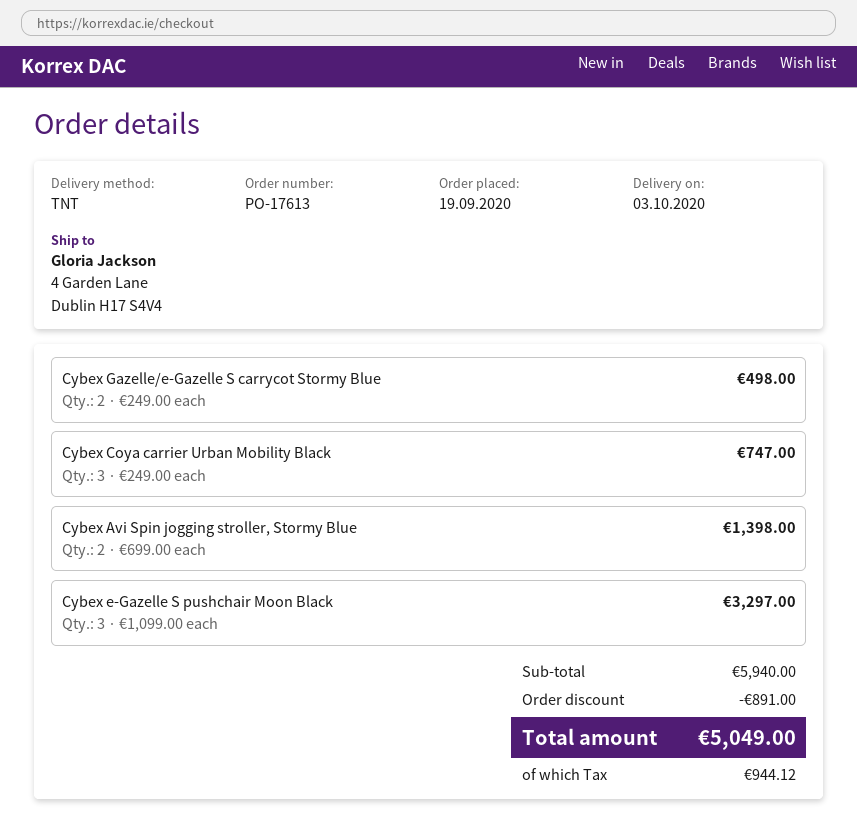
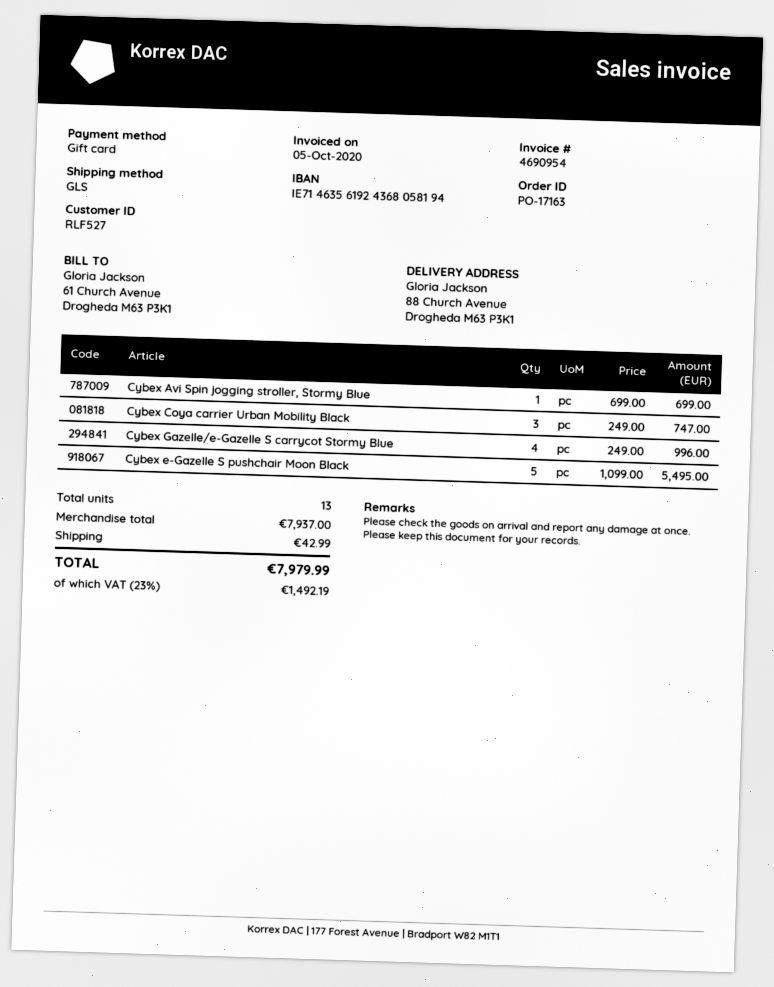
order number: PO-17613 -> PO-17163
shipping method: TNT -> GLS
ship to: 4 Garden Lane, Dublin H17 S4V4 -> 88 Church Avenue, Drogheda M63 P3K1
Cybex Gazelle/e-Gazelle S carrycot Stormy Blue: 2 x 249.00 = 498.00 -> 4 x 249.00 = 996.00
Cybex Avi Spin jogging stroller, Stormy Blue: 2 x 699.00 = 1398.00 -> 1 x 699.00 = 699.00
Cybex e-Gazelle S pushchair Moon Black: 3 x 1099.00 = 3297.00 -> 5 x 1099.00 = 5495.00
subtotal: 5940.00 -> 7937.00
discount: 891.00 -> none
shipping: none -> 42.99
tax: 944.12 -> 1492.19
total: 5049.00 -> 7979.99

